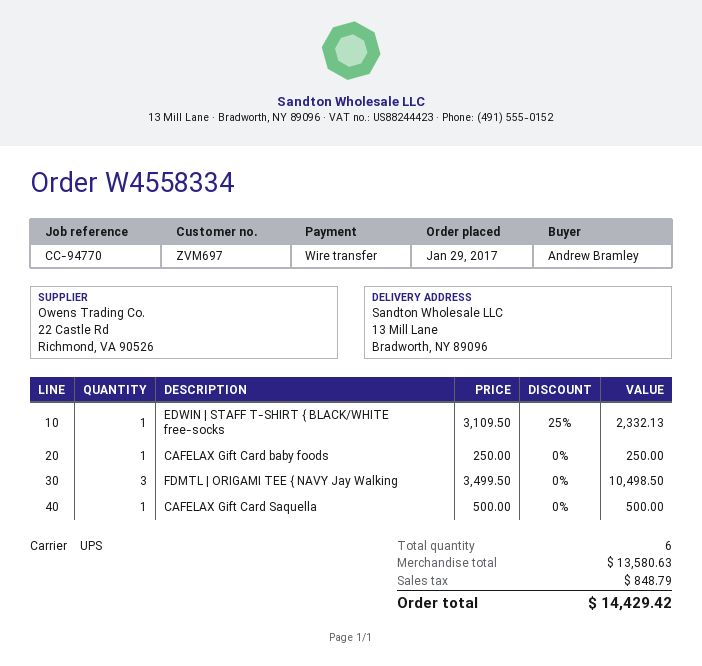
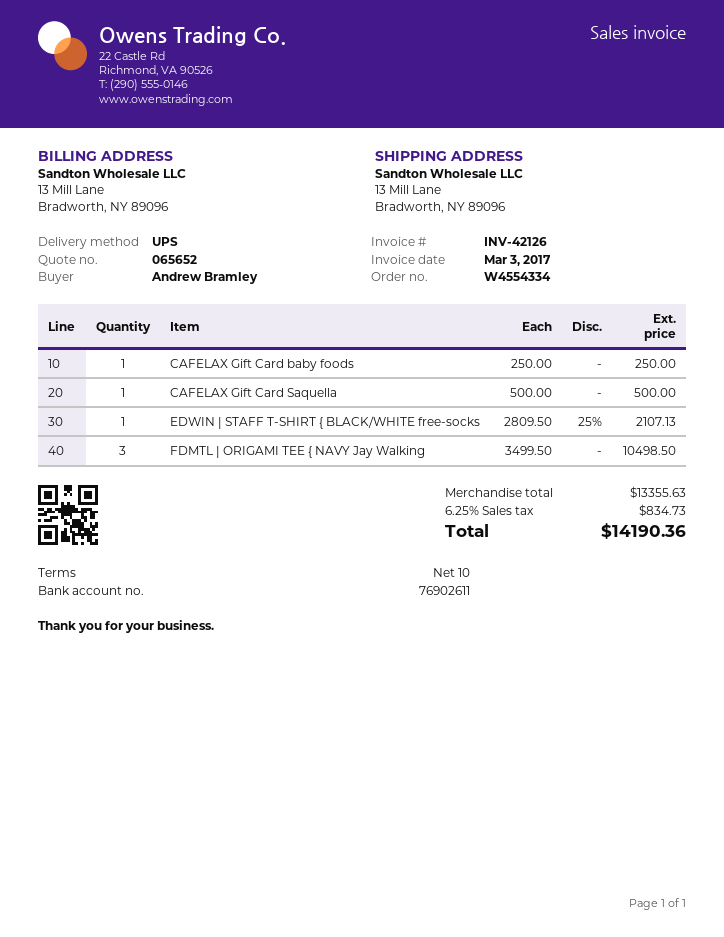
order number: W4558334 -> W4554334
EDWIN | STAFF T-SHIRT { BLACK/WHITE free-socks: 1 x 3109.50 - 25% = 2332.13 -> 1 x 2809.50 - 25% = 2107.13
subtotal: 13580.63 -> 13355.63
tax: 848.79 -> 834.73
total: 14429.42 -> 14190.36

